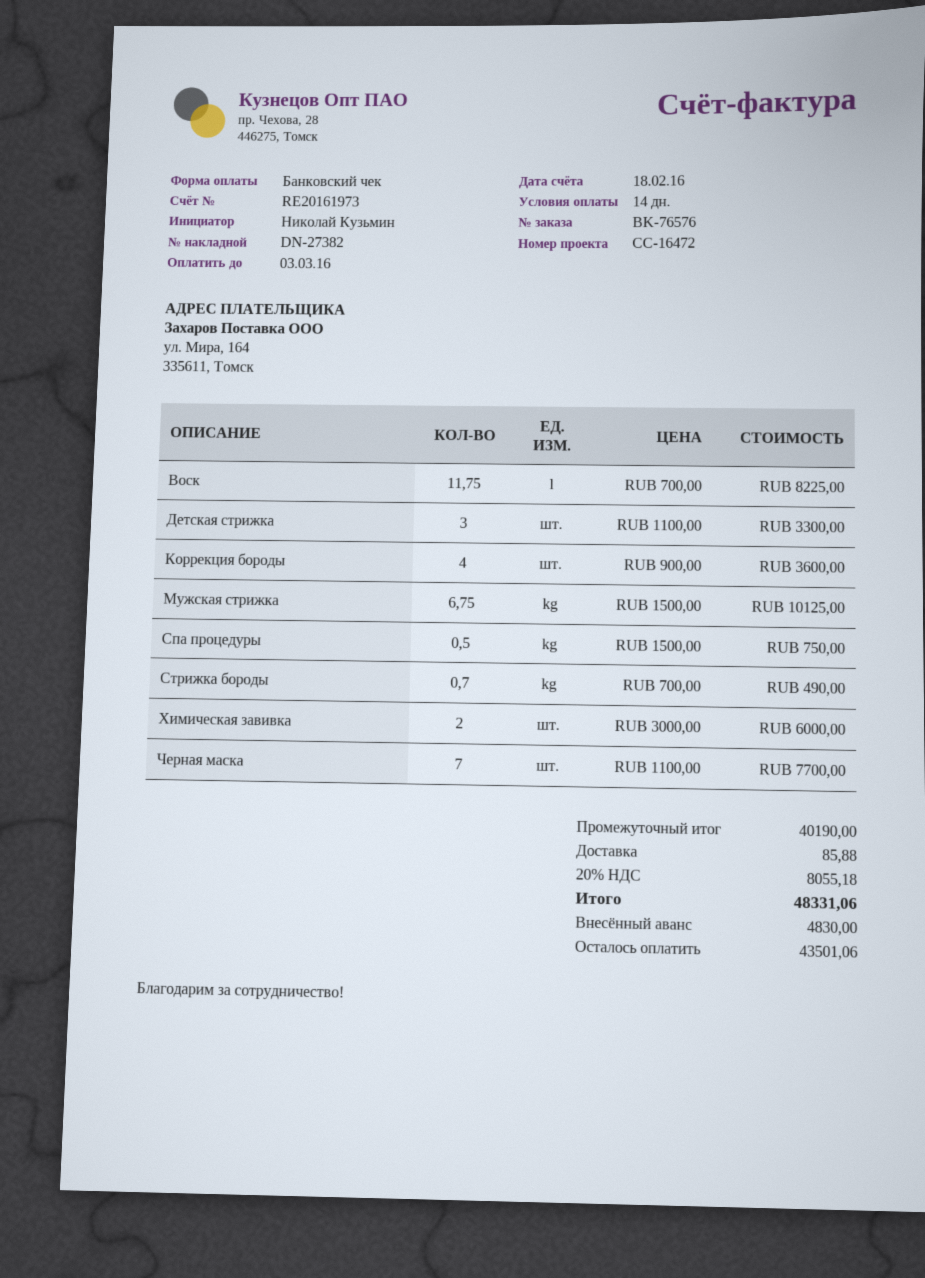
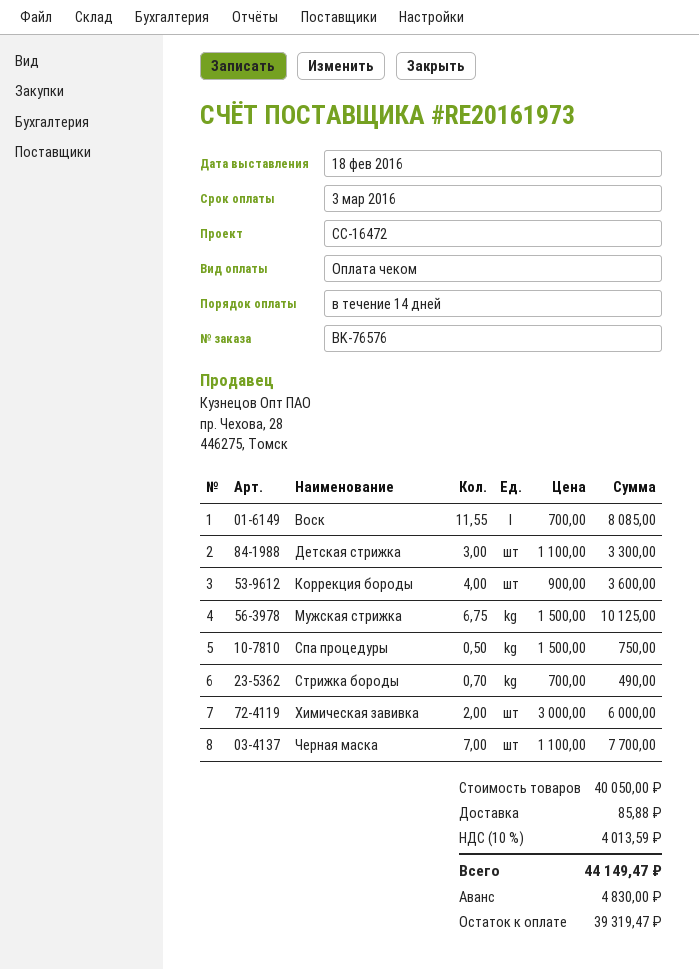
Воск: 11.75 x 700.00 = 8225.00 -> 11.55 x 700.00 = 8085.00
subtotal: 40190.00 -> 40050.00
tax: 20% = 8055.18 -> 10% = 4013.59
total: 48331.06 -> 44149.47
balance: 43501.06 -> 39319.47

